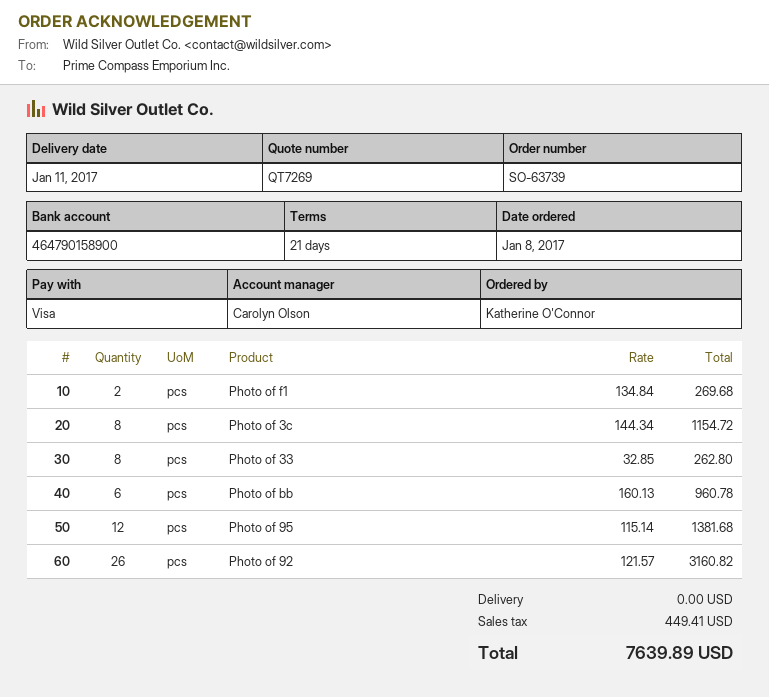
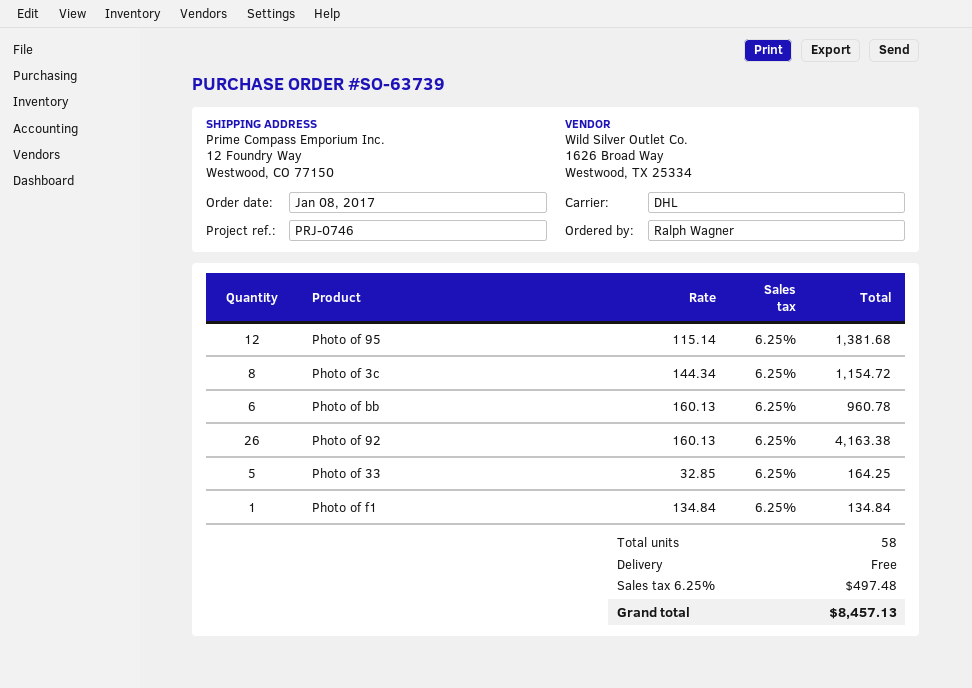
ordered by: Katherine O'Connor -> Ralph Wagner
Photo of f1: 2 x 134.84 = 269.68 -> 1 x 134.84 = 134.84
Photo of 33: 8 x 32.85 = 262.80 -> 5 x 32.85 = 164.25
Photo of 92: 26 x 121.57 = 3160.82 -> 26 x 160.13 = 4163.38
tax: 449.41 -> 497.48
total: 7639.89 -> 8457.13

